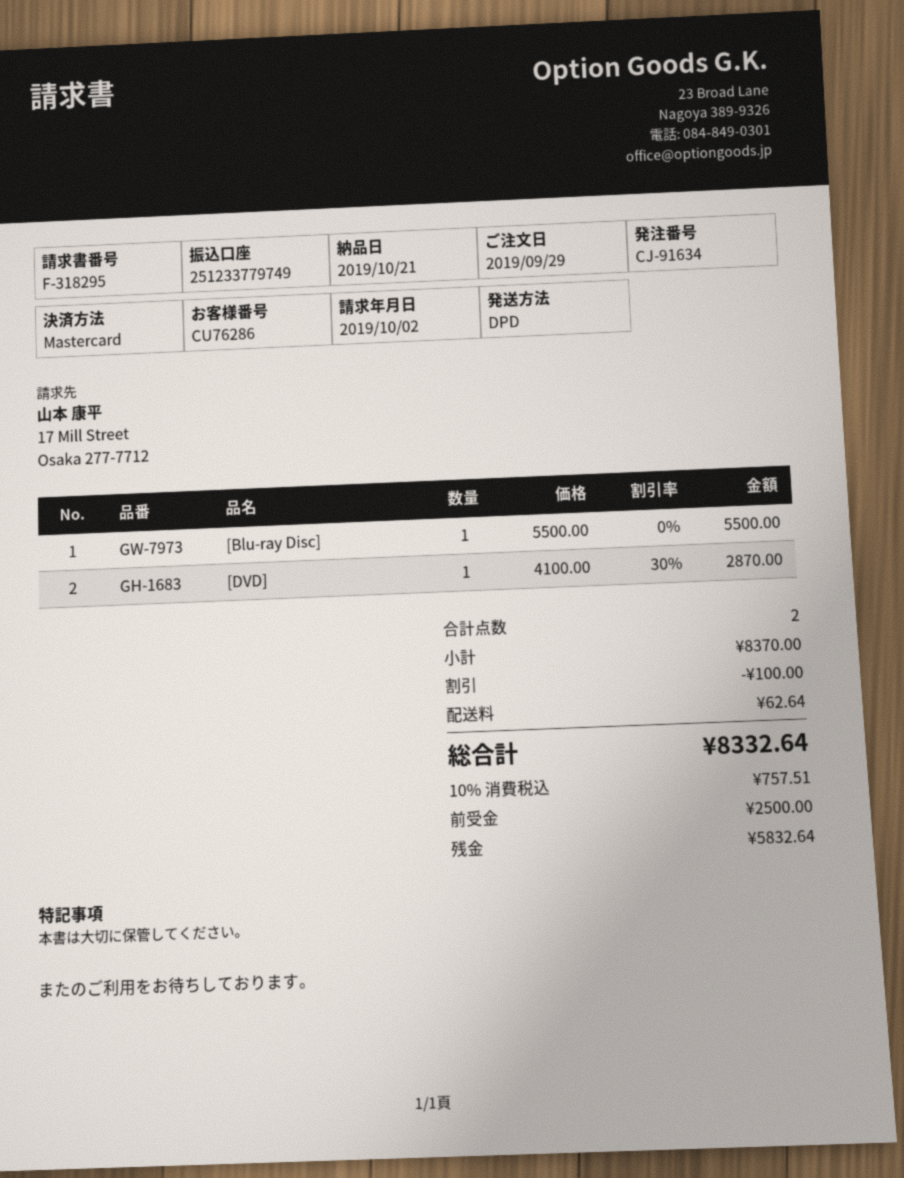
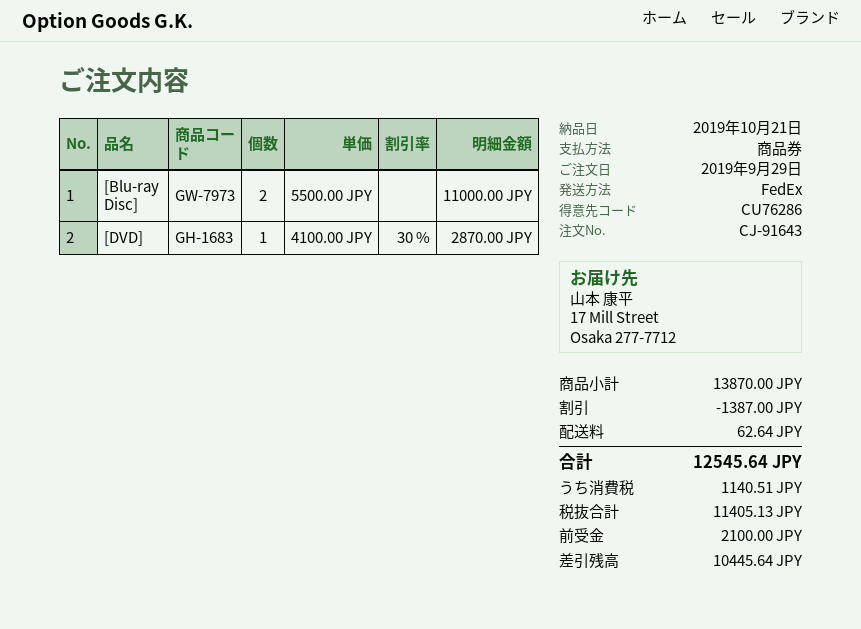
order number: CJ-91634 -> CJ-91643
payment method: Mastercard -> gift card
shipping method: DPD -> FedEx
[Blu-ray Disc]: 1 x 5500.00 = 5500.00 -> 2 x 5500.00 = 11000.00
subtotal: 8370.00 -> 13870.00
discount: 100.00 -> 1387.00
tax: 757.51 -> 1140.51
total: 8332.64 -> 12545.64
deposit: 2500.00 -> 2100.00
balance: 5832.64 -> 10445.64

